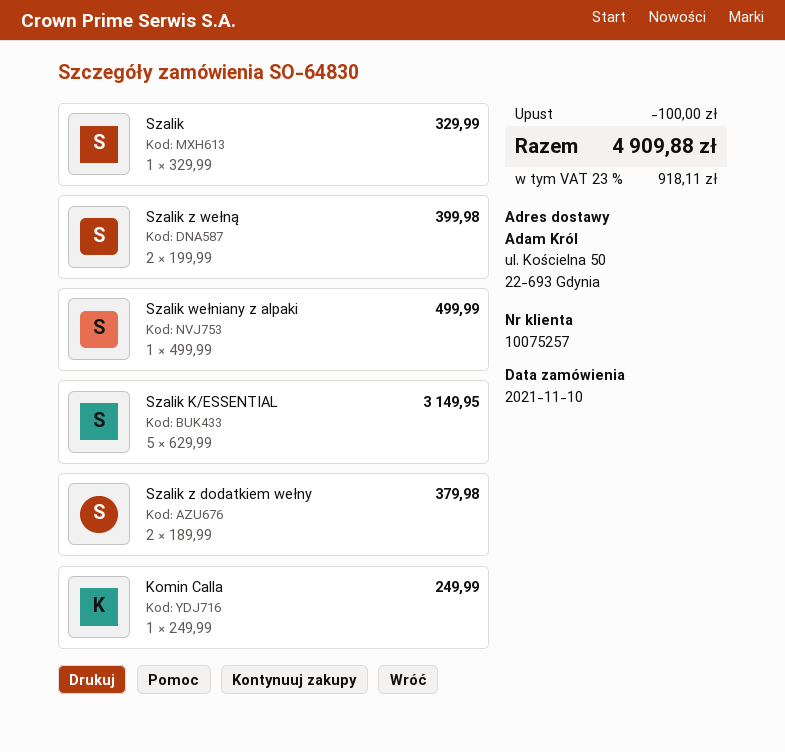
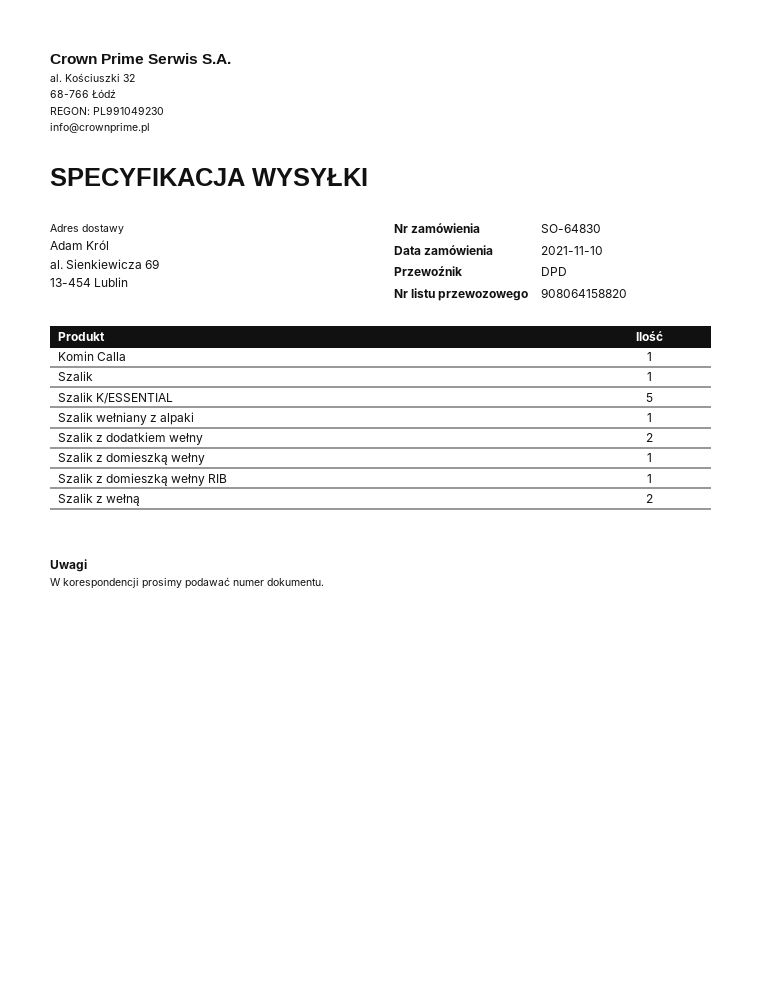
ship to: ul. Kościelna 50, 22-693 Gdynia -> al. Sienkiewicza 69, 13-454 Lublin
Szalik z domieszką wełny: none -> 1
Szalik z domieszką wełny RIB: none -> 1

